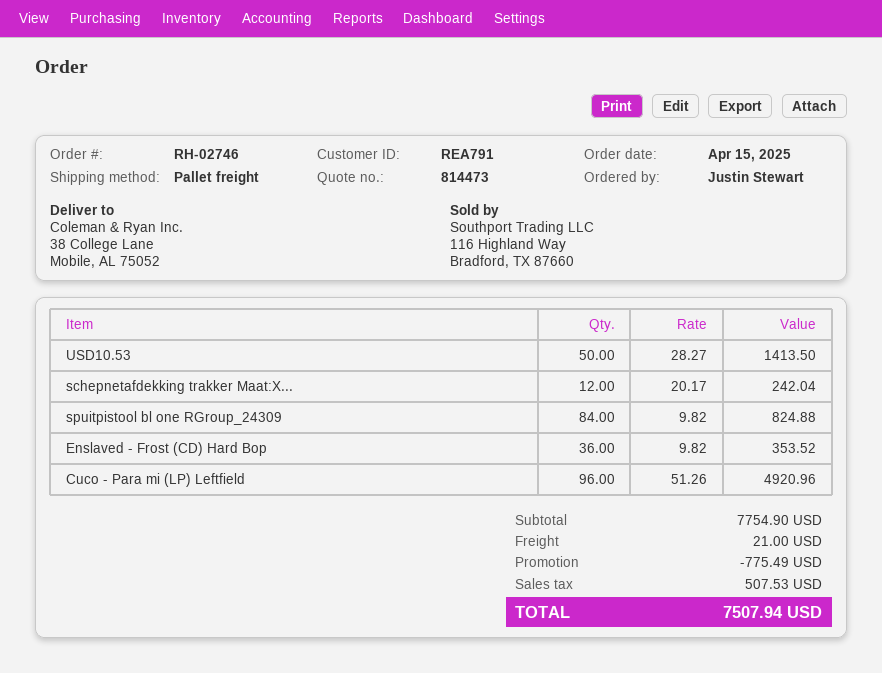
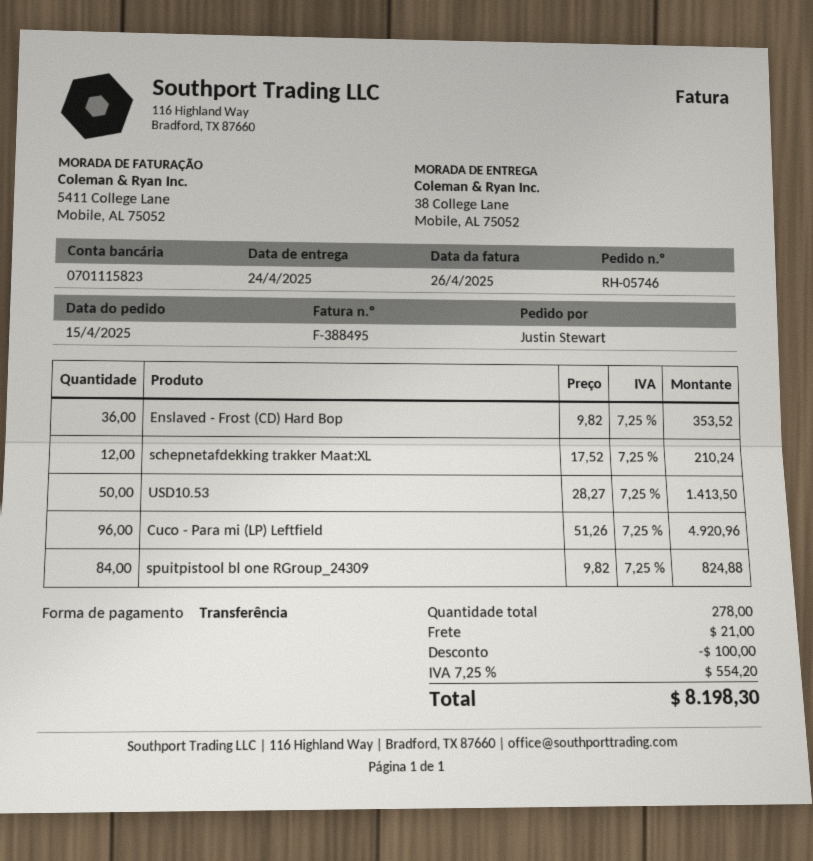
order number: RH-02746 -> RH-05746
schepnetafdekking trakker Maat:X...: 12 x 20.17 = 242.04 -> 12 x 17.52 = 210.24
discount: 775.49 -> 100.00
tax: 507.53 -> 554.20
total: 7507.94 -> 8198.30

